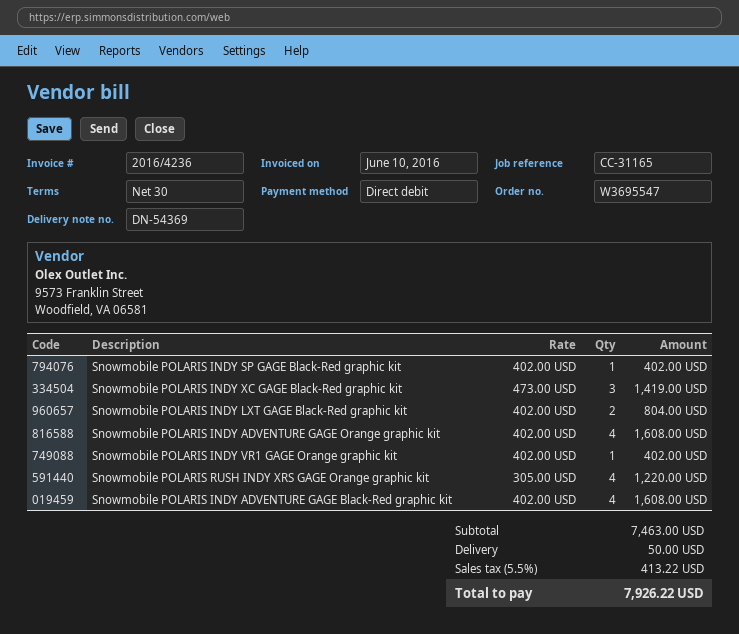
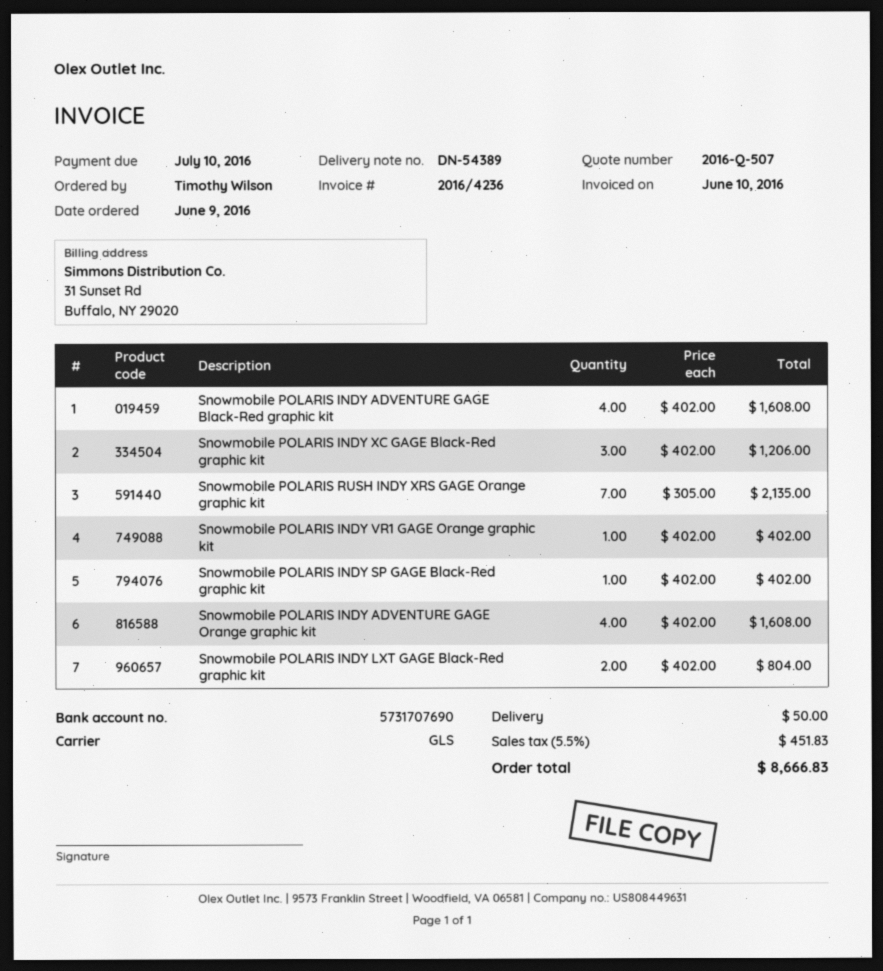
delivery note number: DN-54369 -> DN-54389
Snowmobile POLARIS INDY XC GAGE Black-Red graphic kit: 3 x 473.00 = 1419.00 -> 3 x 402.00 = 1206.00
Snowmobile POLARIS RUSH INDY XRS GAGE Orange graphic kit: 4 x 305.00 = 1220.00 -> 7 x 305.00 = 2135.00
tax: 5.5% = 413.22 -> 5.5% = 451.83
total: 7926.22 -> 8666.83

